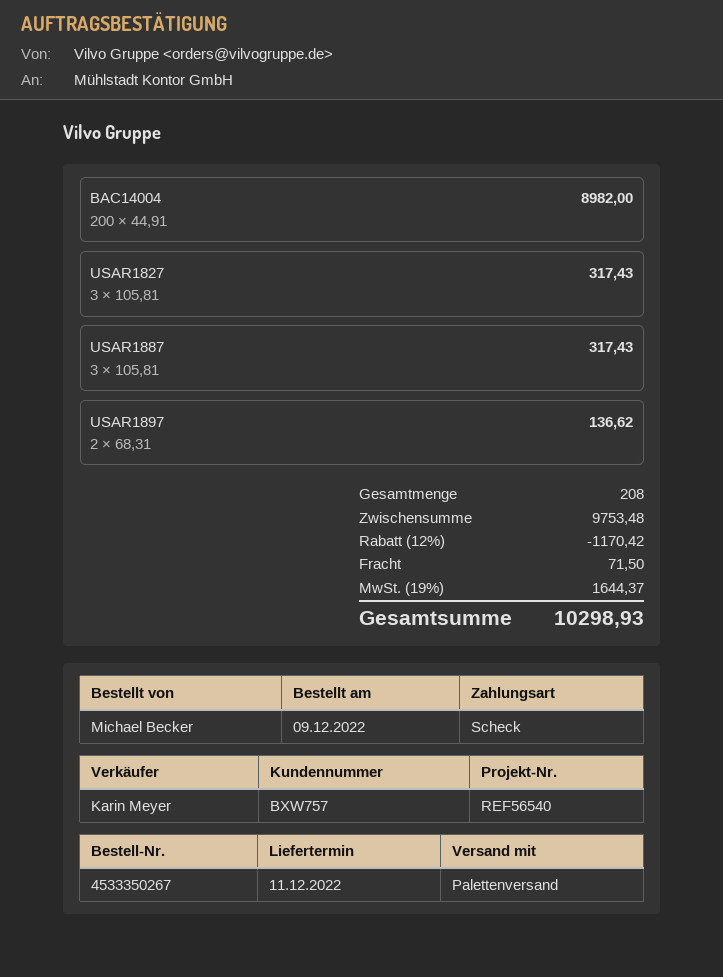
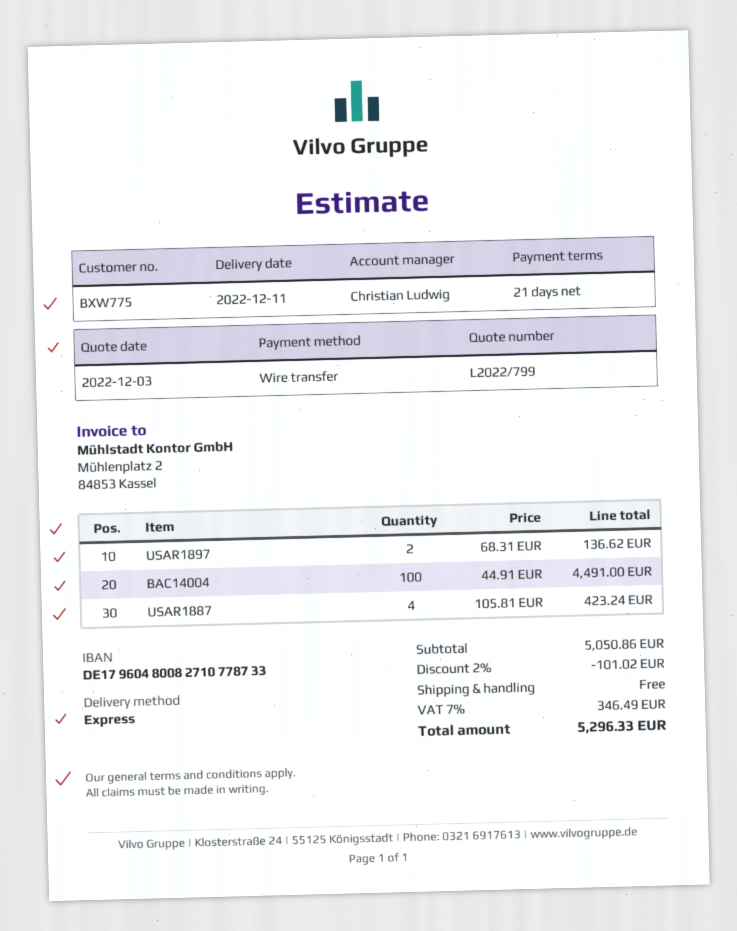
customer number: BXW757 -> BXW775
sales rep: Karin Meyer -> Christian Ludwig
payment method: cheque -> bank transfer
shipping method: pallet freight -> express
BAC14004: 200 x 44.91 = 8982.00 -> 100 x 44.91 = 4491.00
USAR1827: 3 x 105.81 = 317.43 -> none
USAR1887: 3 x 105.81 = 317.43 -> 4 x 105.81 = 423.24
subtotal: 9753.48 -> 5050.86
discount: 12% = 1170.42 -> 2% = 101.02
shipping: 71.50 -> 0.00
tax: 19% = 1644.37 -> 7% = 346.49
total: 10298.93 -> 5296.33

